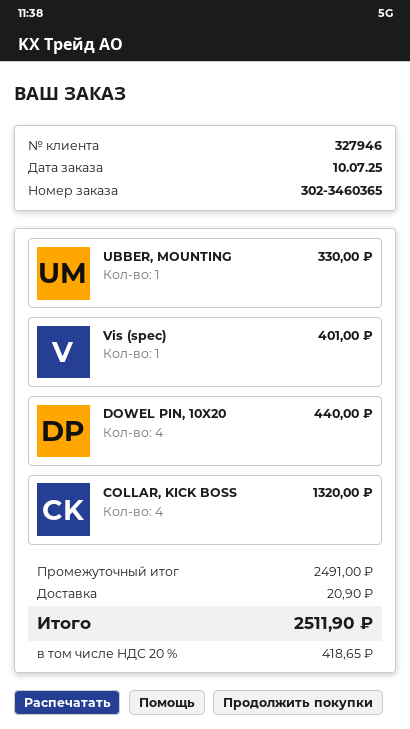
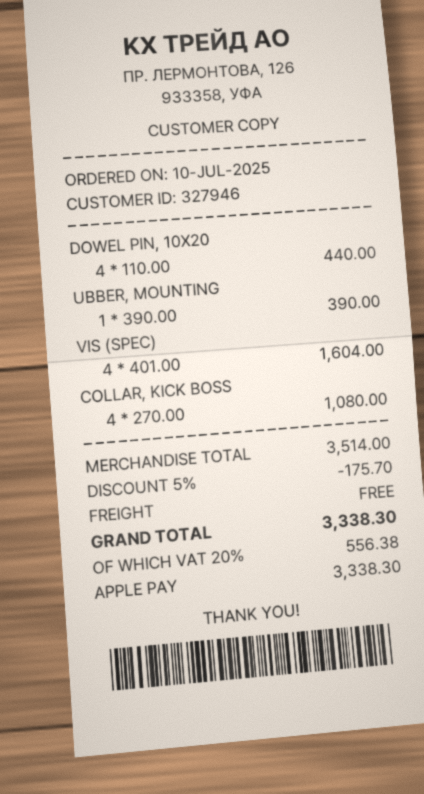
UBBER, MOUNTING: 1 for 330.00 -> 1 for 390.00
Vis (spec): 1 for 401.00 -> 4 for 1604.00
COLLAR, KICK BOSS: 4 for 1320.00 -> 4 for 1080.00
subtotal: 2491.00 -> 3514.00
discount: none -> 5% = 175.70
shipping: 20.90 -> 0.00
tax: 20% = 418.65 -> 20% = 556.38
total: 2511.90 -> 3338.30

